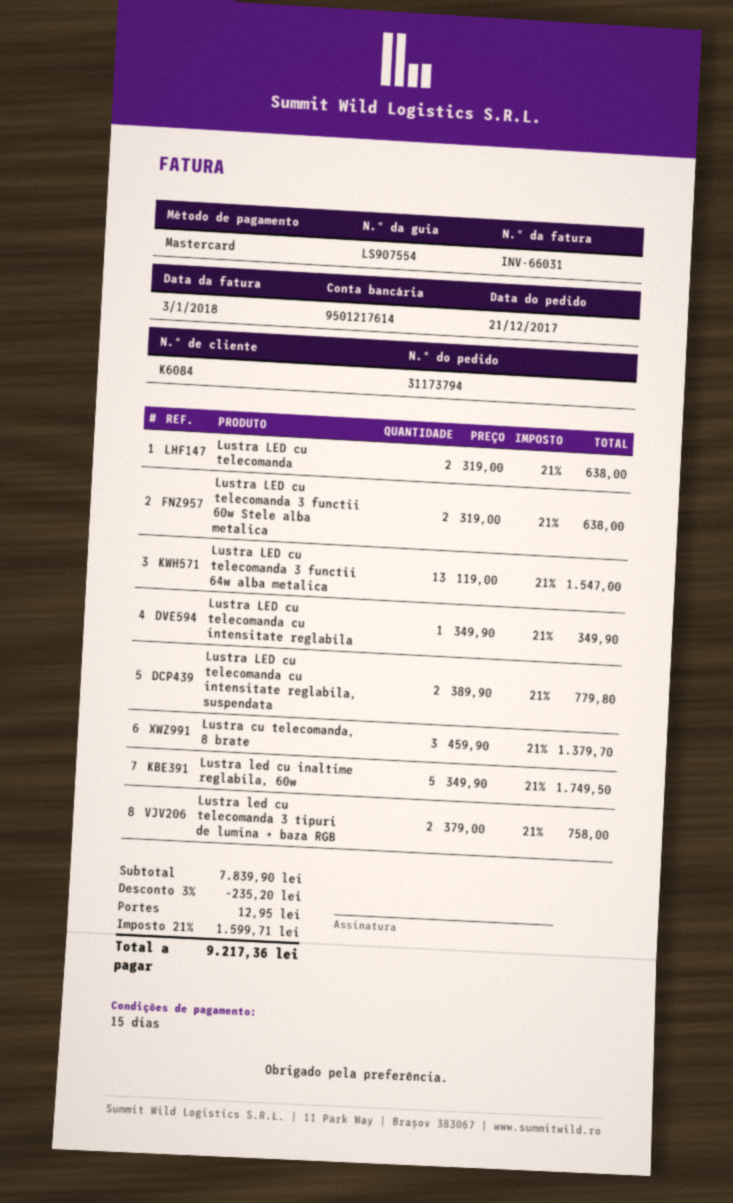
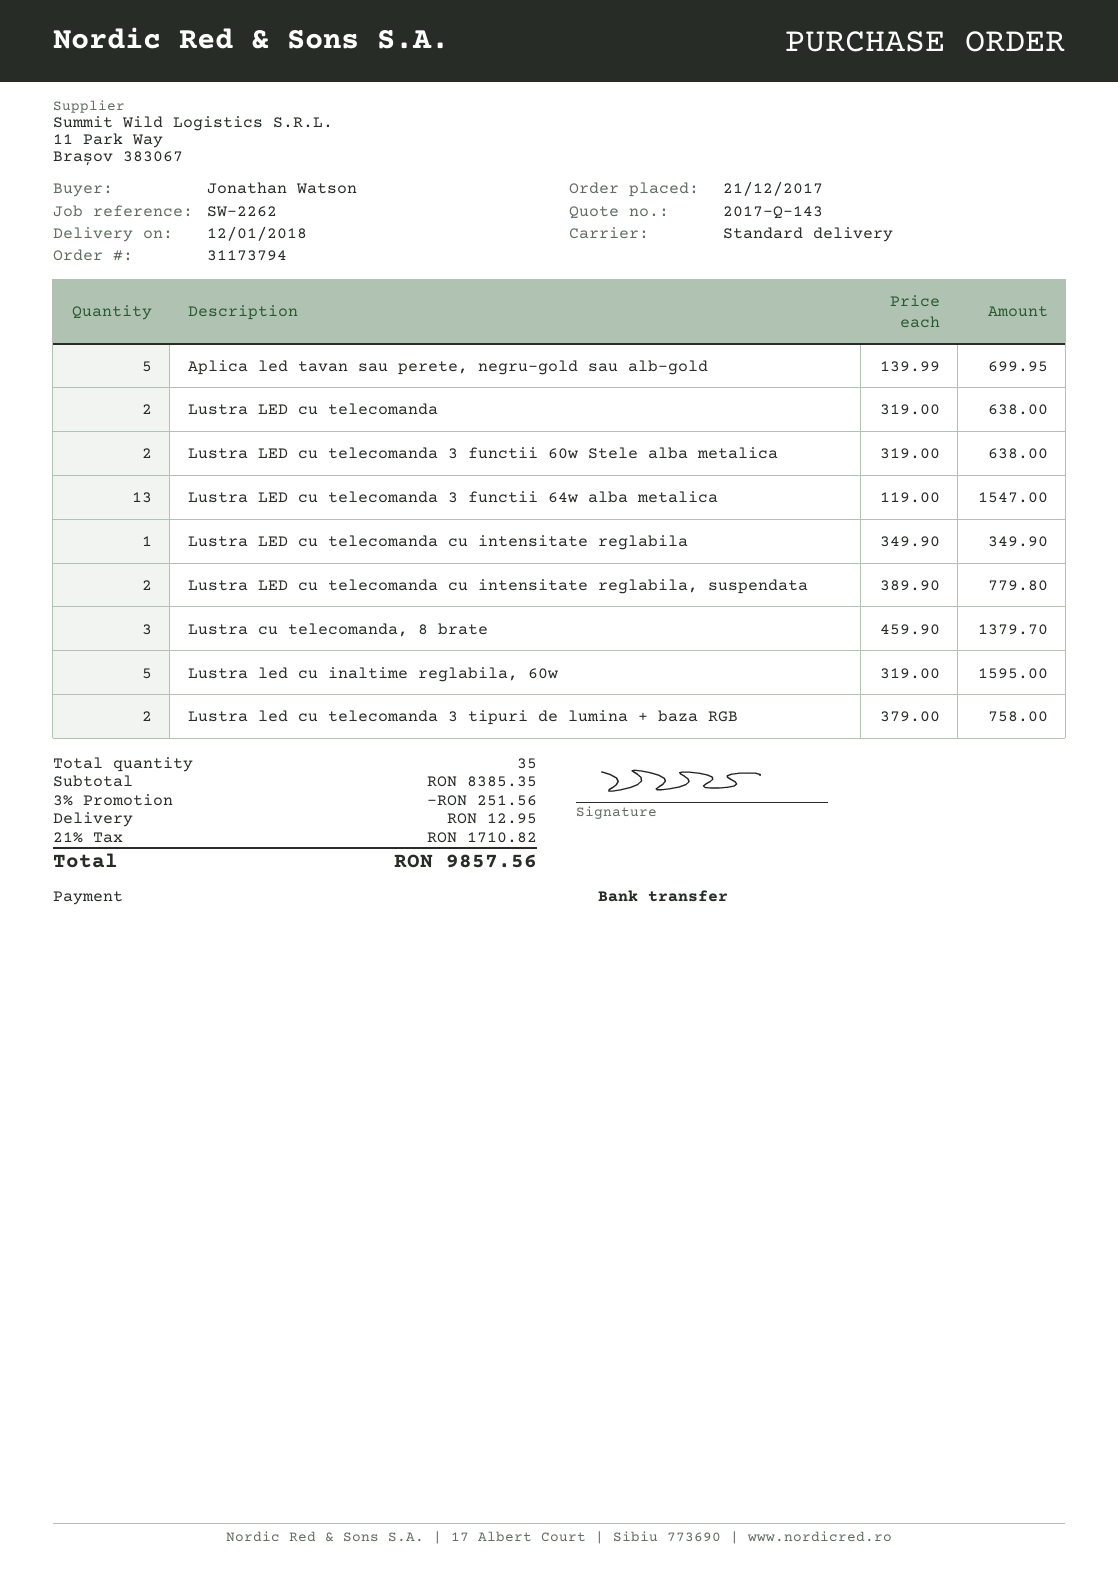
payment method: Mastercard -> bank transfer
Lustra led cu inaltime reglabila, 60w: 5 x 349.90 = 1749.50 -> 5 x 319.00 = 1595.00
Aplica led tavan sau perete, negru-gold sau alb-gold: none -> 5 x 139.99 = 699.95
subtotal: 7839.90 -> 8385.35
discount: 3% = 235.20 -> 3% = 251.56
tax: 21% = 1599.71 -> 21% = 1710.82
total: 9217.36 -> 9857.56

